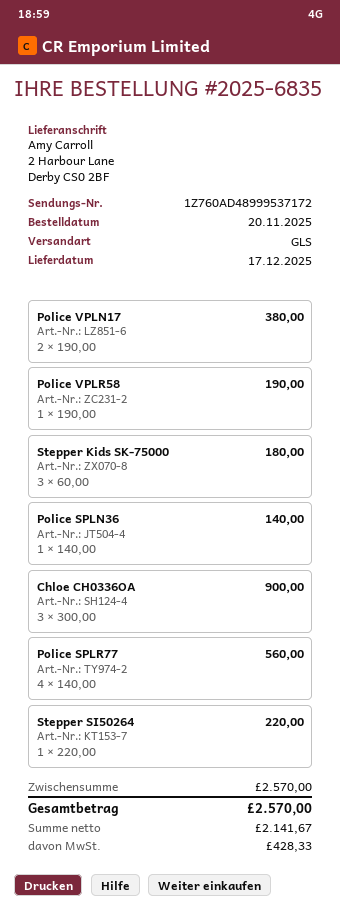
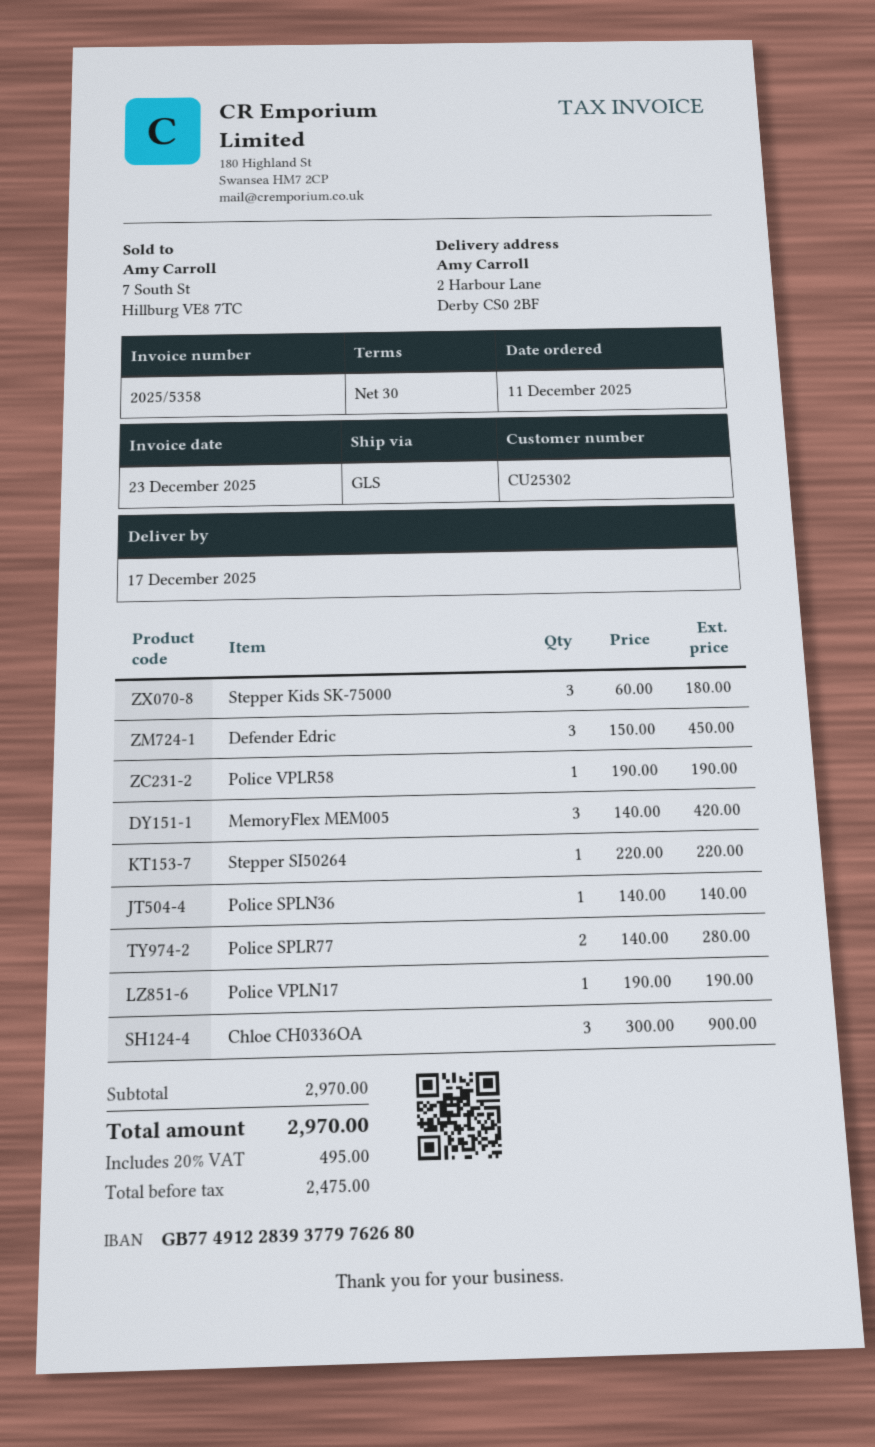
order date: 2025-11-20 -> 2025-12-11
Police VPLN17: 2 x 190.00 = 380.00 -> 1 x 190.00 = 190.00
Police SPLR77: 4 x 140.00 = 560.00 -> 2 x 140.00 = 280.00
Defender Edric: none -> 3 x 150.00 = 450.00
MemoryFlex MEM005: none -> 3 x 140.00 = 420.00
subtotal: 2570.00 -> 2970.00
net: 2141.67 -> 2475.00
tax: 428.33 -> 495.00
total: 2570.00 -> 2970.00

